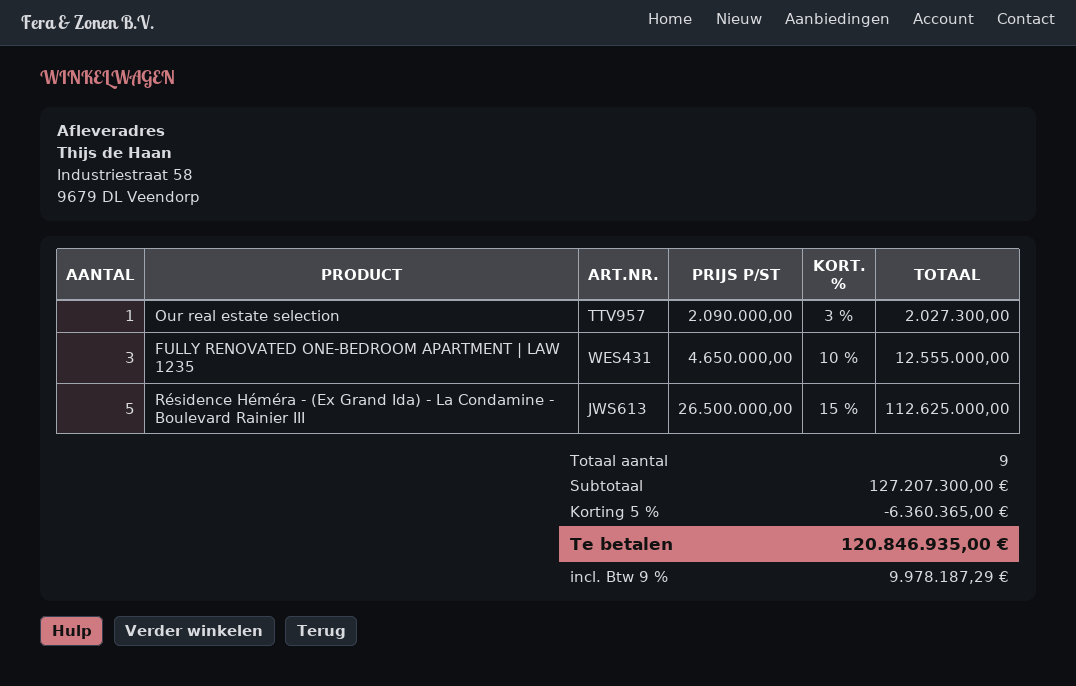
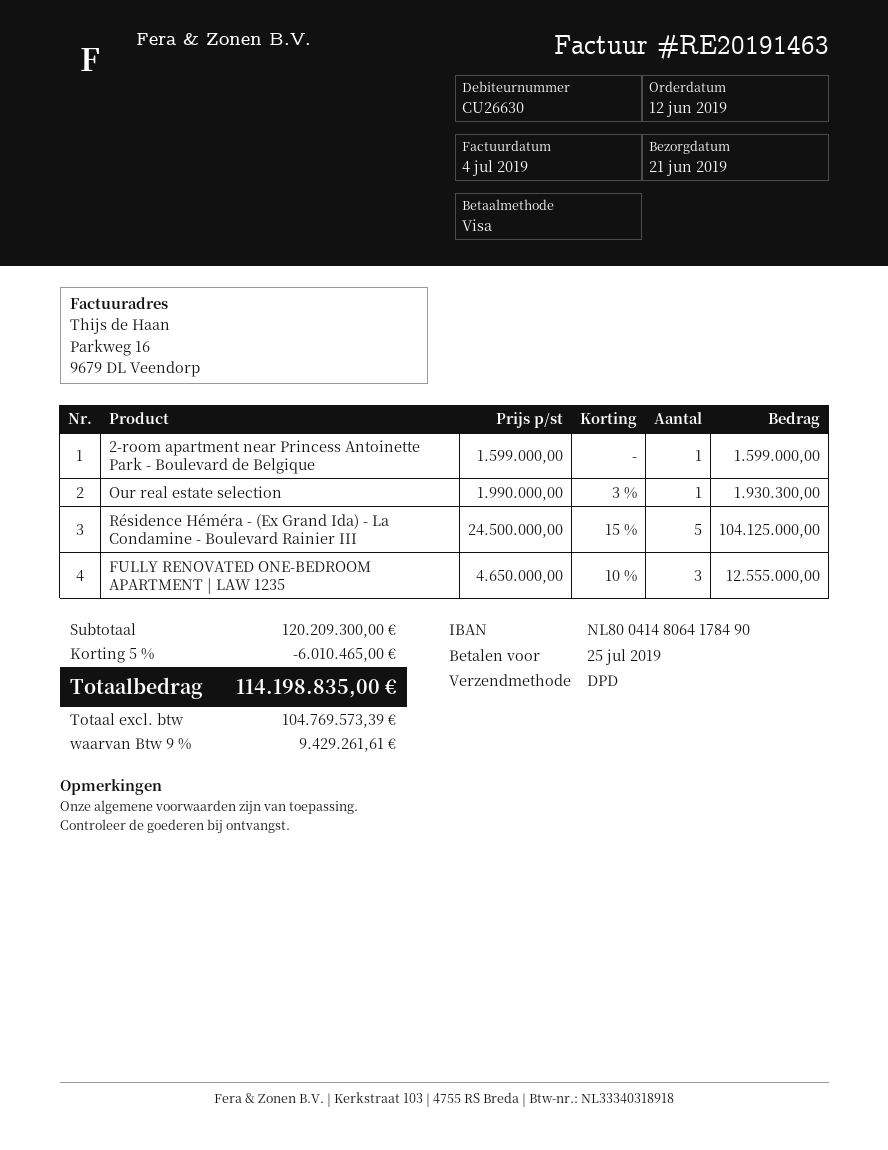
Our real estate selection: 1 x 2090000.00 - 3% = 2027300.00 -> 1 x 1990000.00 - 3% = 1930300.00
Résidence Héméra - (Ex Grand Ida) - La Condamine - Boulevard Rainier III: 5 x 26500000.00 - 15% = 112625000.00 -> 5 x 24500000.00 - 15% = 104125000.00
2-room apartment near Princess Antoinette Park - Boulevard de Belgique: none -> 1 x 1599000.00 = 1599000.00
subtotal: 127207300.00 -> 120209300.00
discount: 5% = 6360365.00 -> 5% = 6010465.00
tax: 9% = 9978187.29 -> 9% = 9429261.61
total: 120846935.00 -> 114198835.00

